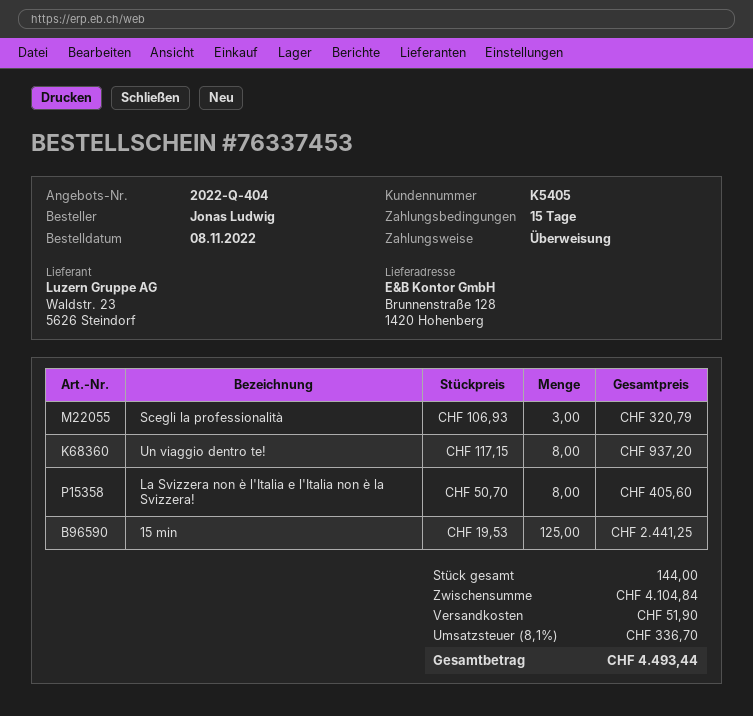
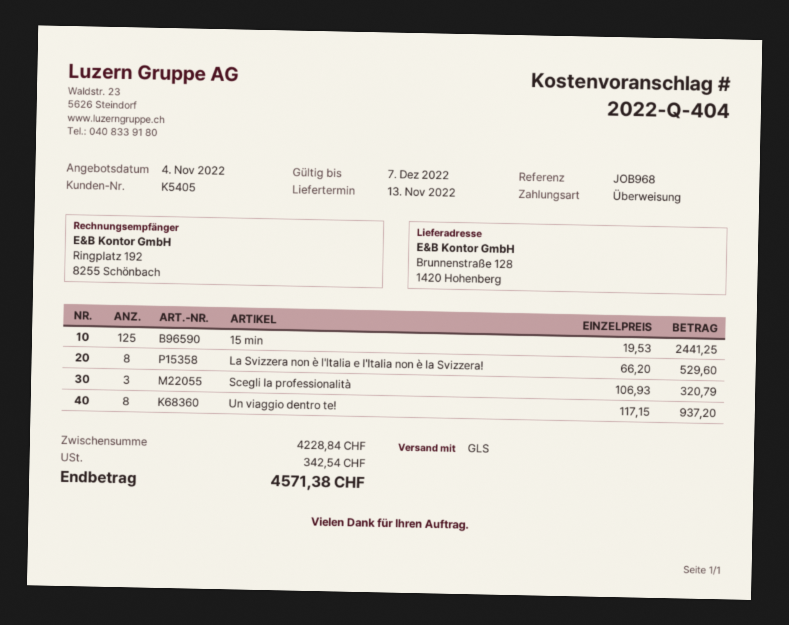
La Svizzera non è l'Italia e l'Italia non è la Svizzera!: 8 x 50.70 = 405.60 -> 8 x 66.20 = 529.60
subtotal: 4104.84 -> 4228.84
shipping: 51.90 -> none
tax: 336.70 -> 342.54
total: 4493.44 -> 4571.38

